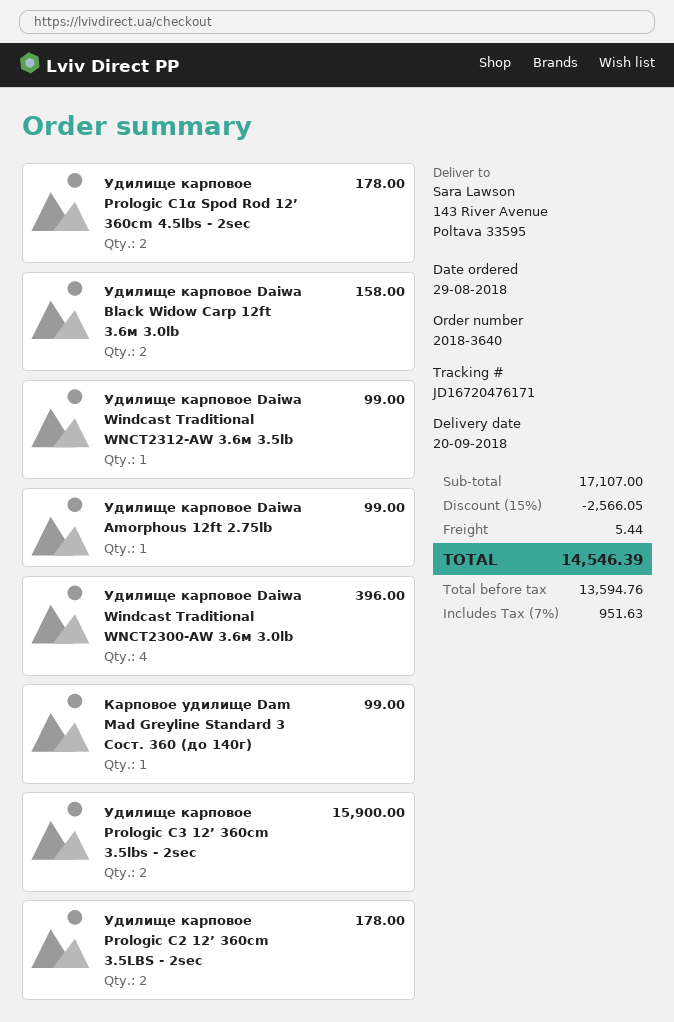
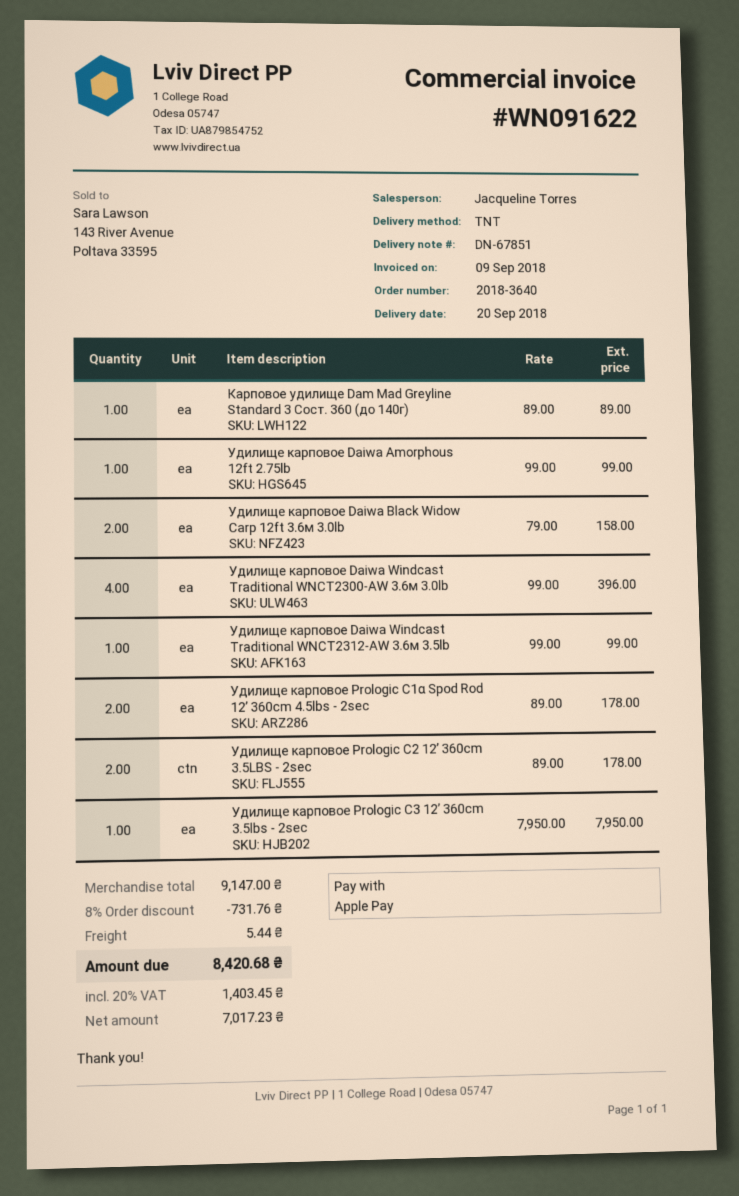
Карповое удилище Dam Mad Greyline Standard 3 Сост. 360 (до 140г): 1 for 99.00 -> 1 for 89.00
Удилище карповое Prologic C3 12’ 360cm 3.5lbs - 2sec: 2 for 15900.00 -> 1 for 7950.00
subtotal: 17107.00 -> 9147.00
discount: 15% = 2566.05 -> 8% = 731.76
net: 13594.76 -> 7017.23
tax: 7% = 951.63 -> 20% = 1403.45
total: 14546.39 -> 8420.68

